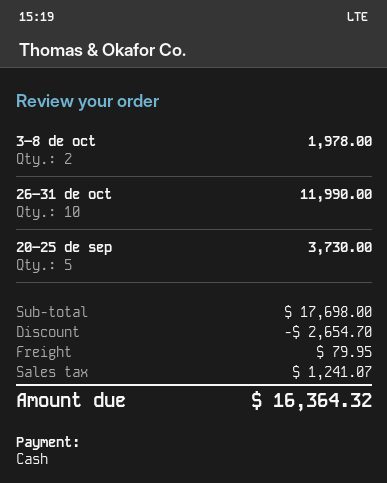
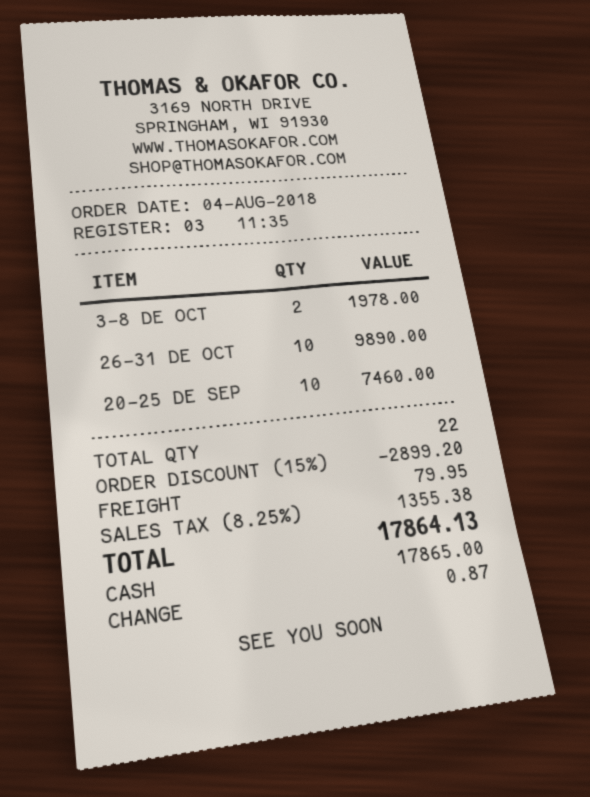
26–31 de oct: 10 for 11990.00 -> 10 for 9890.00
20–25 de sep: 5 for 3730.00 -> 10 for 7460.00
discount: 2654.70 -> 2899.20
tax: 1241.07 -> 1355.38
total: 16364.32 -> 17864.13

